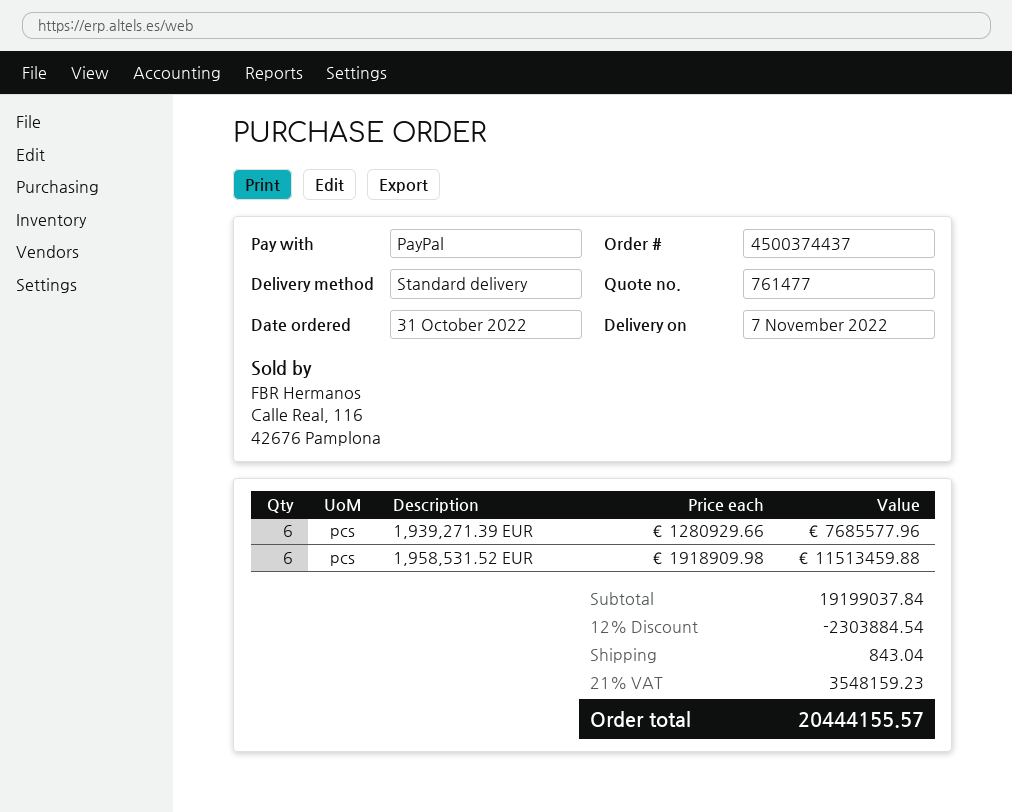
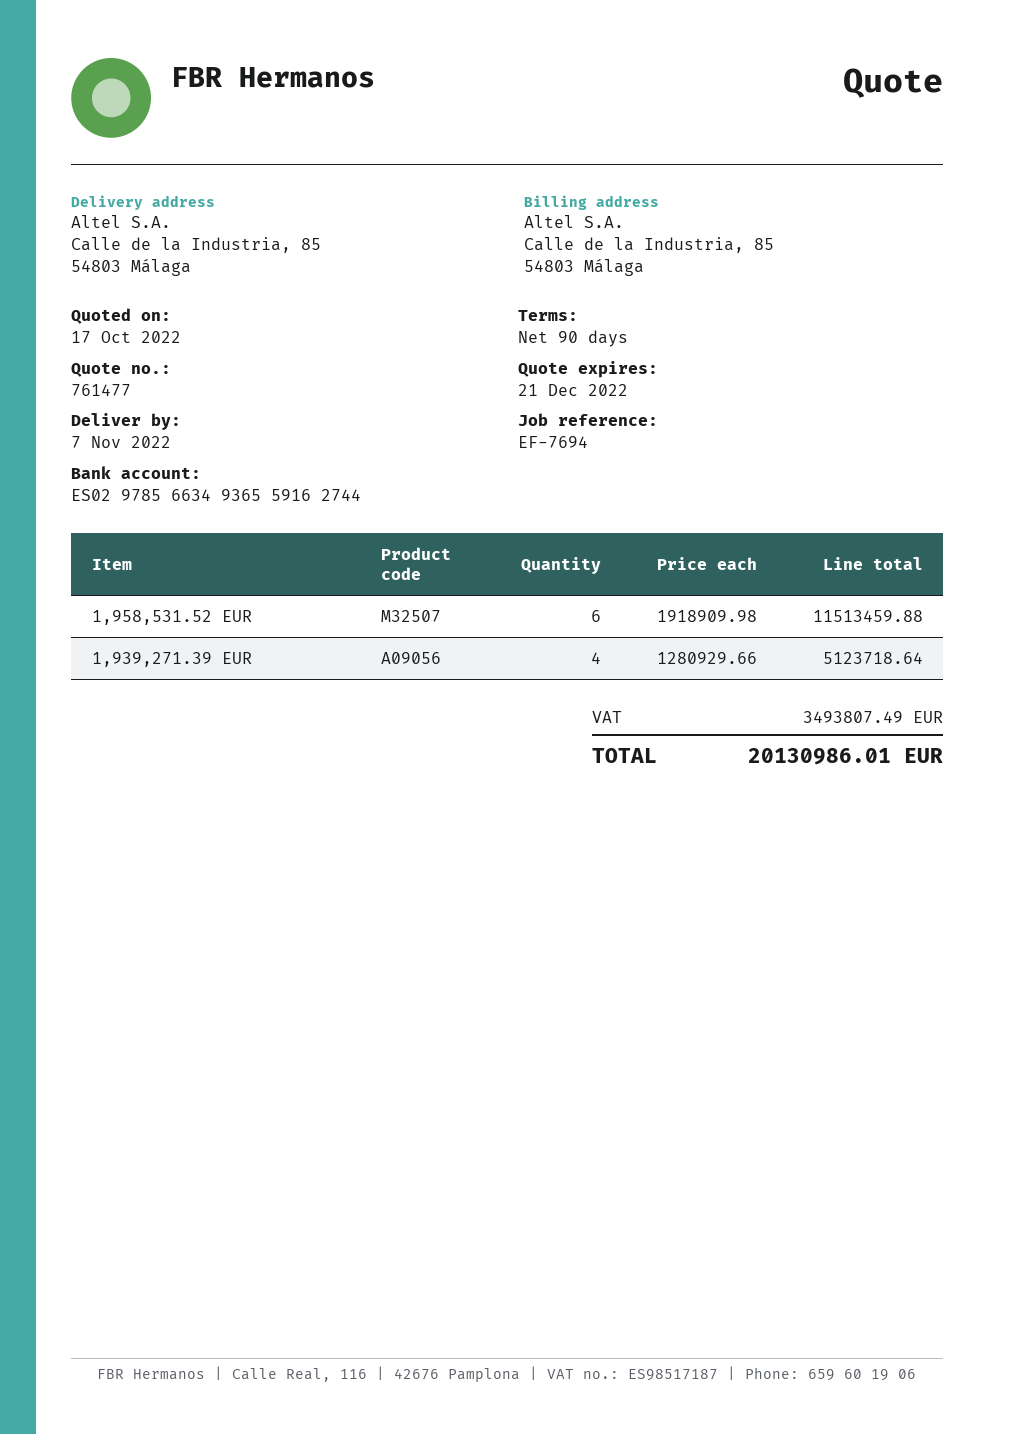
1,939,271.39 EUR: 6 x 1280929.66 = 7685577.96 -> 4 x 1280929.66 = 5123718.64
discount: 12% = 2303884.54 -> none
shipping: 843.04 -> none
tax: 3548159.23 -> 3493807.49
total: 20444155.57 -> 20130986.01

